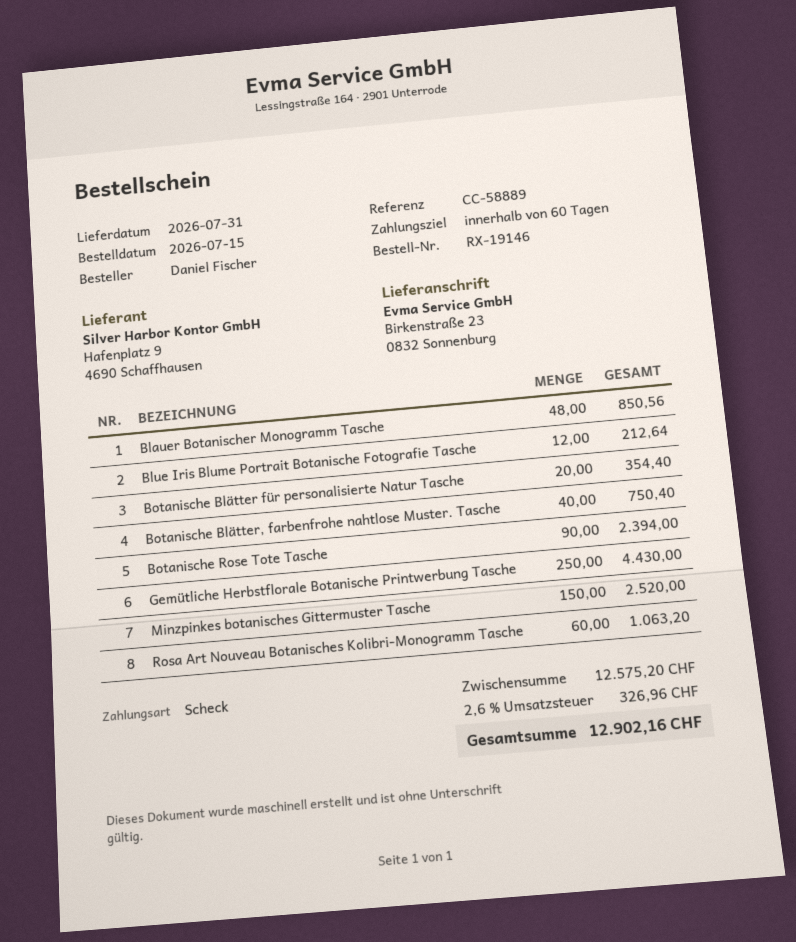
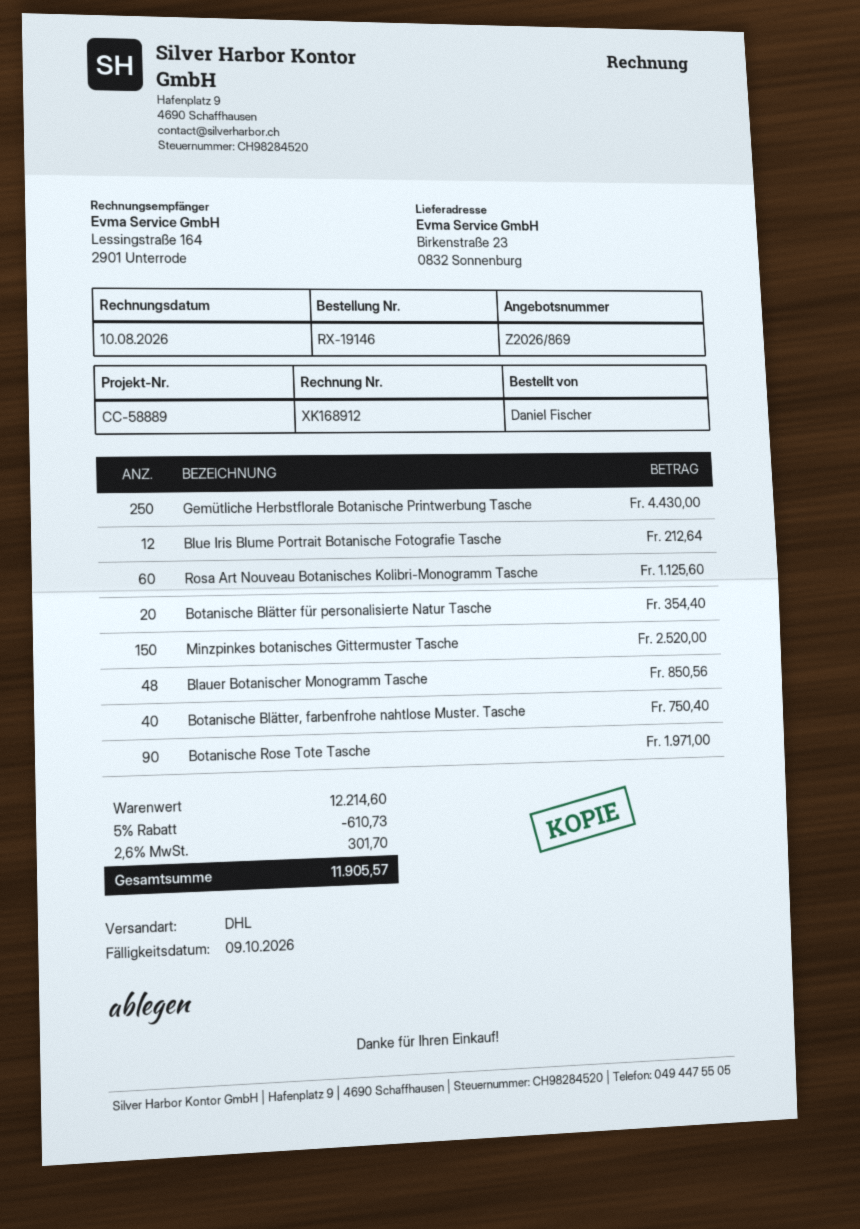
Botanische Rose Tote Tasche: 90 for 2394.00 -> 90 for 1971.00
Rosa Art Nouveau Botanisches Kolibri-Monogramm Tasche: 60 for 1063.20 -> 60 for 1125.60
subtotal: 12575.20 -> 12214.60
discount: none -> 5% = 610.73
tax: 2.6% = 326.96 -> 2.6% = 301.70
total: 12902.16 -> 11905.57

